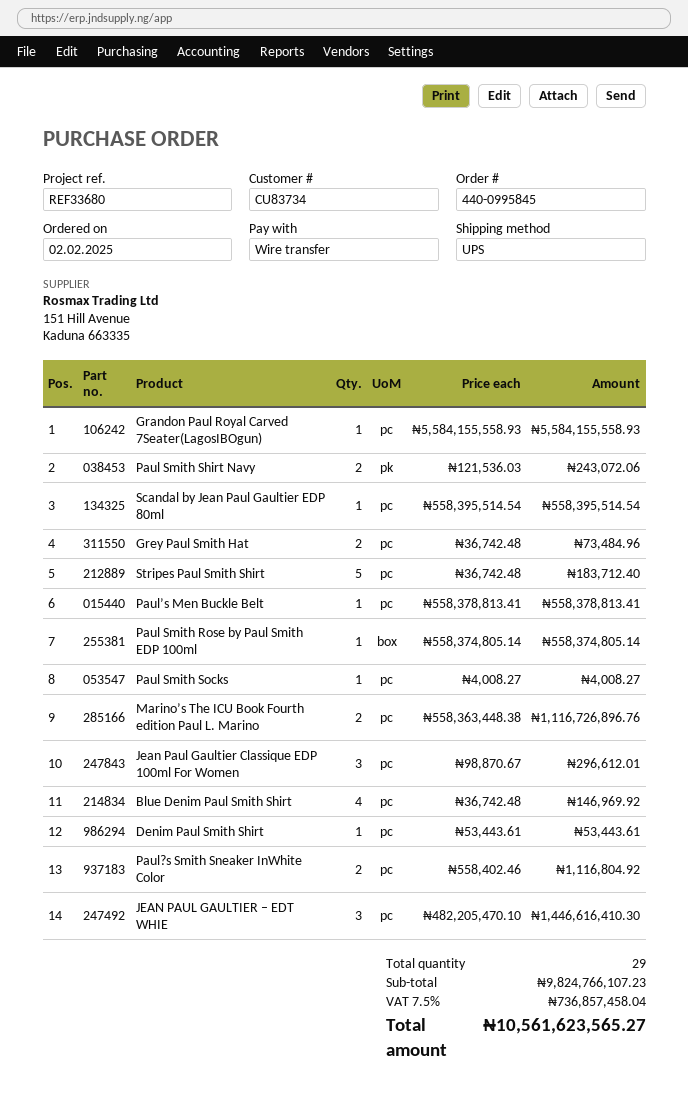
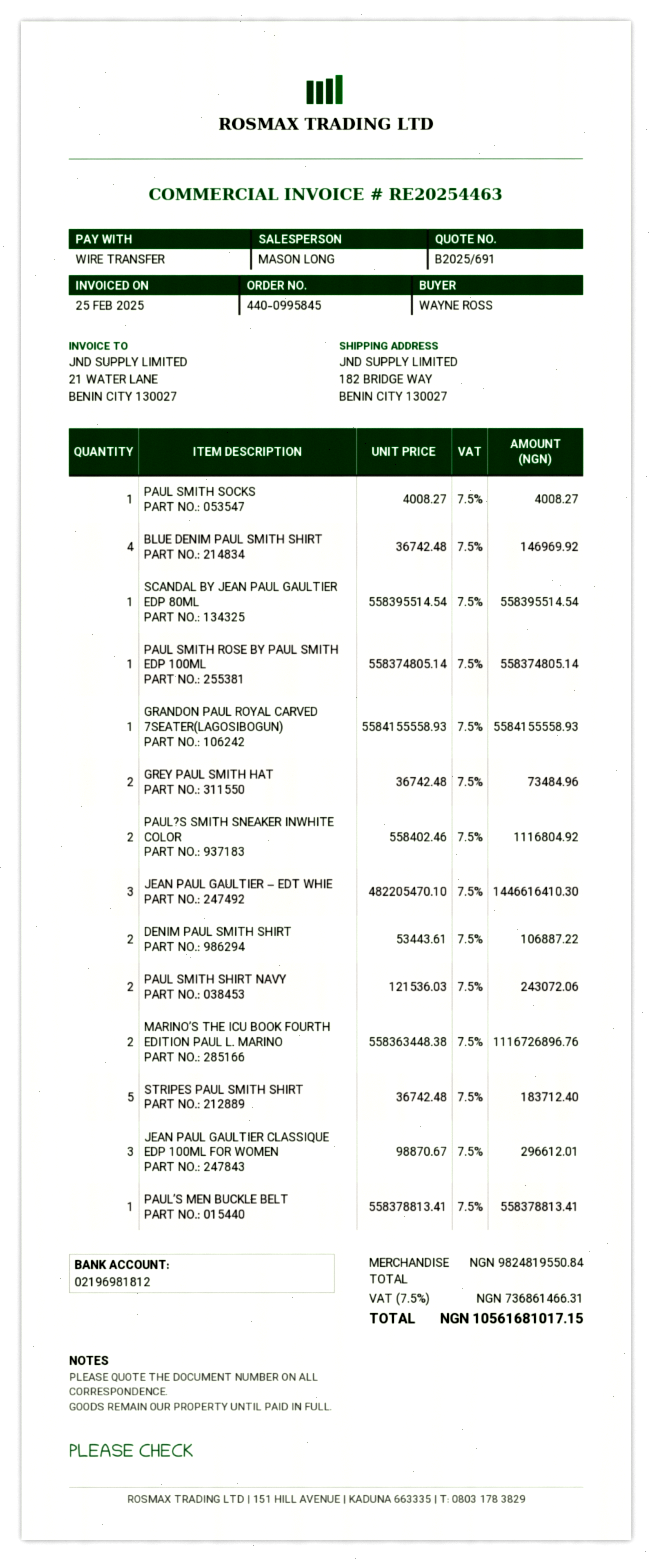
Denim Paul Smith Shirt: 1 x 53443.61 = 53443.61 -> 2 x 53443.61 = 106887.22
subtotal: 9824766107.23 -> 9824819550.84
tax: 7.5% = 736857458.04 -> 7.5% = 736861466.31
total: 10561623565.27 -> 10561681017.15

